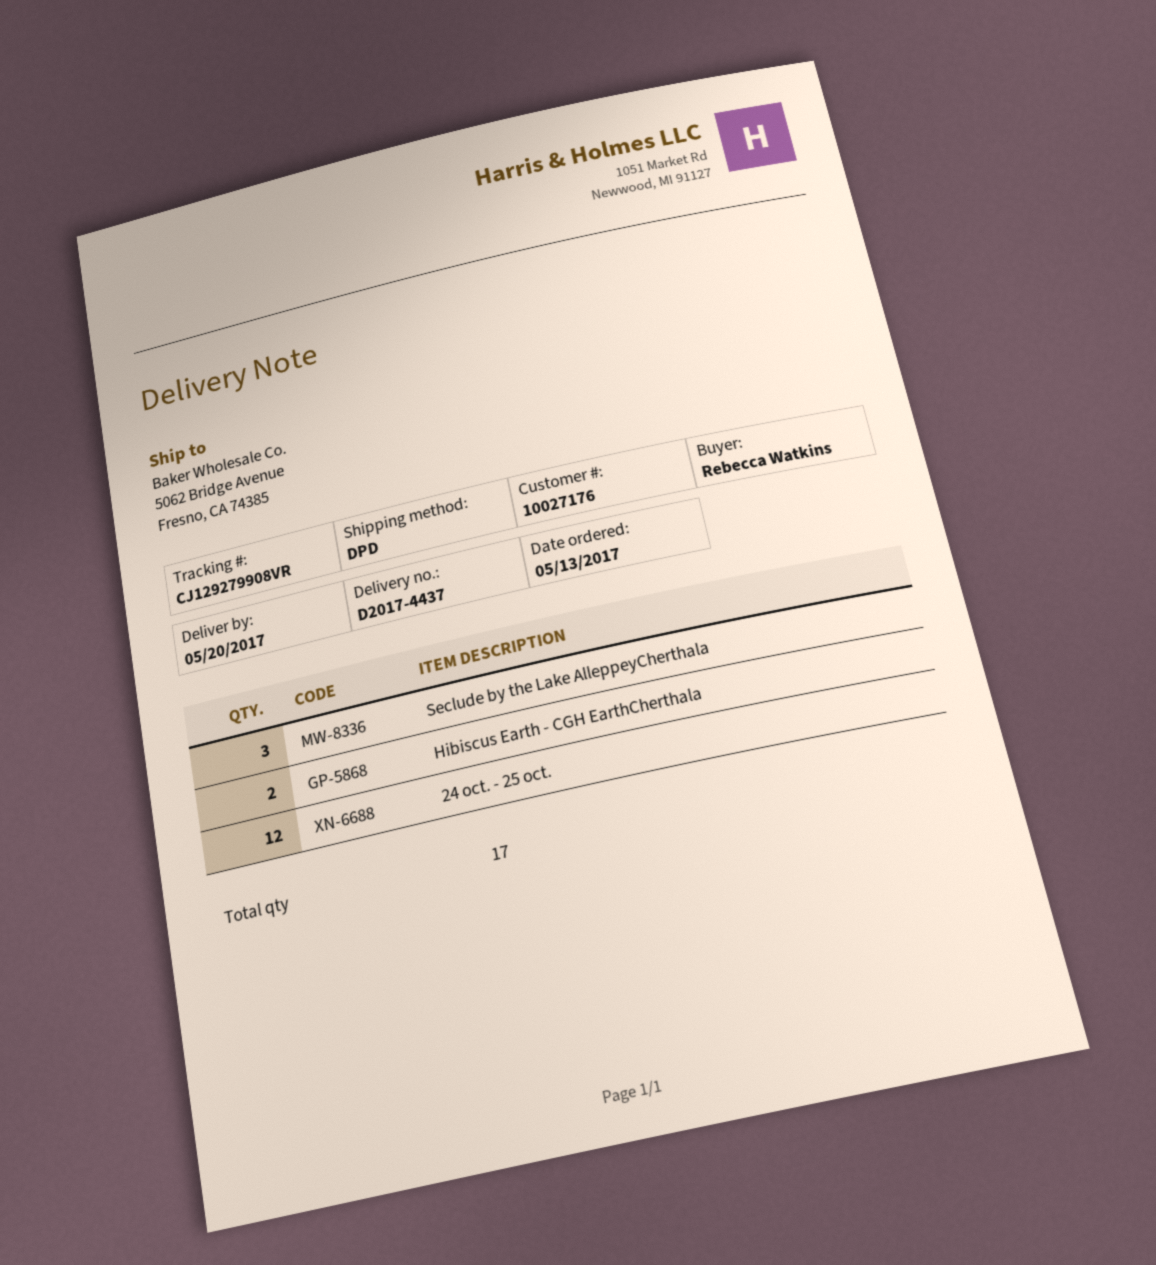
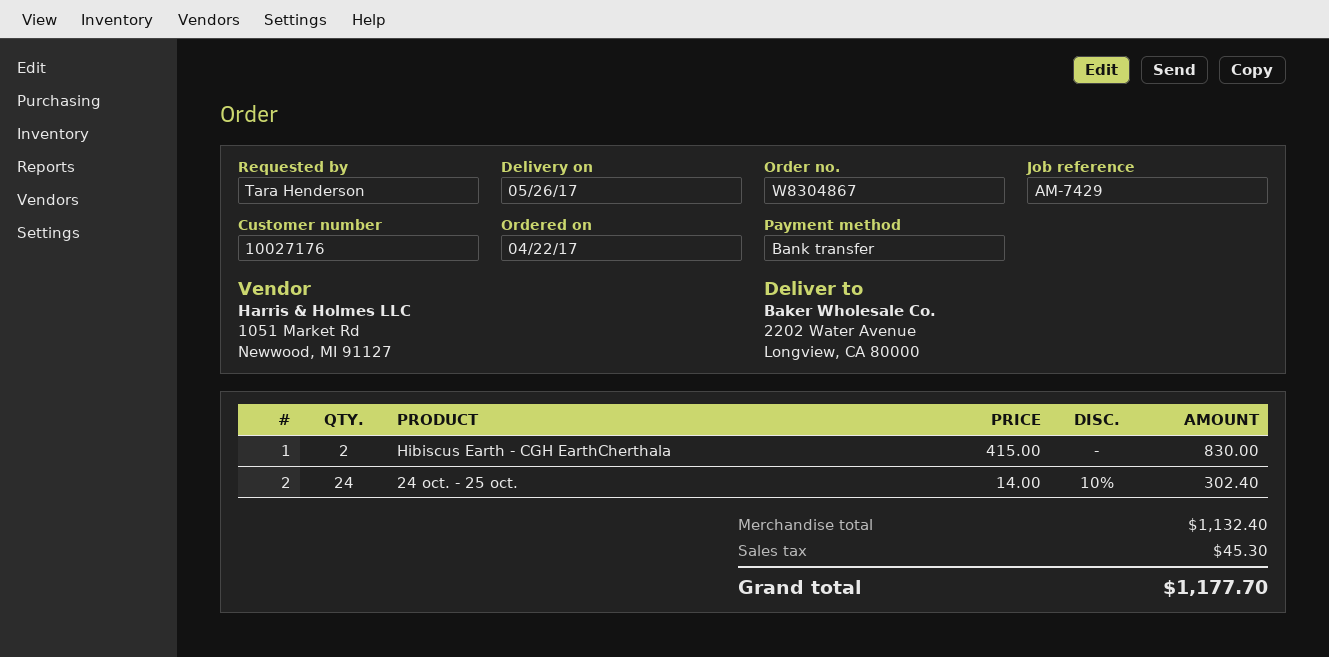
order date: 2017-05-13 -> 2017-04-22
delivery date: 2017-05-20 -> 2017-05-26
ordered by: Rebecca Watkins -> Tara Henderson
ship to: 5062 Bridge Avenue, Fresno, CA 74385 -> 2202 Water Avenue, Longview, CA 80000
Seclude by the Lake AlleppeyCherthala: 3 -> none
24 oct. - 25 oct.: 12 -> 24

